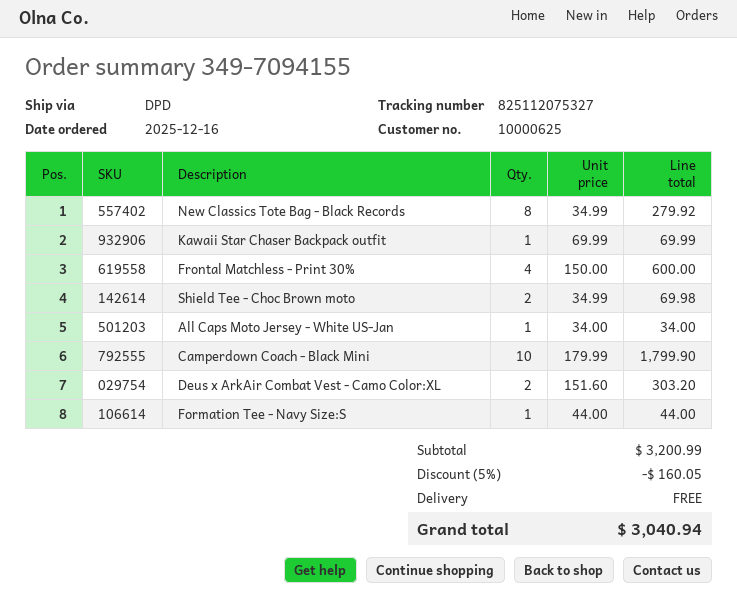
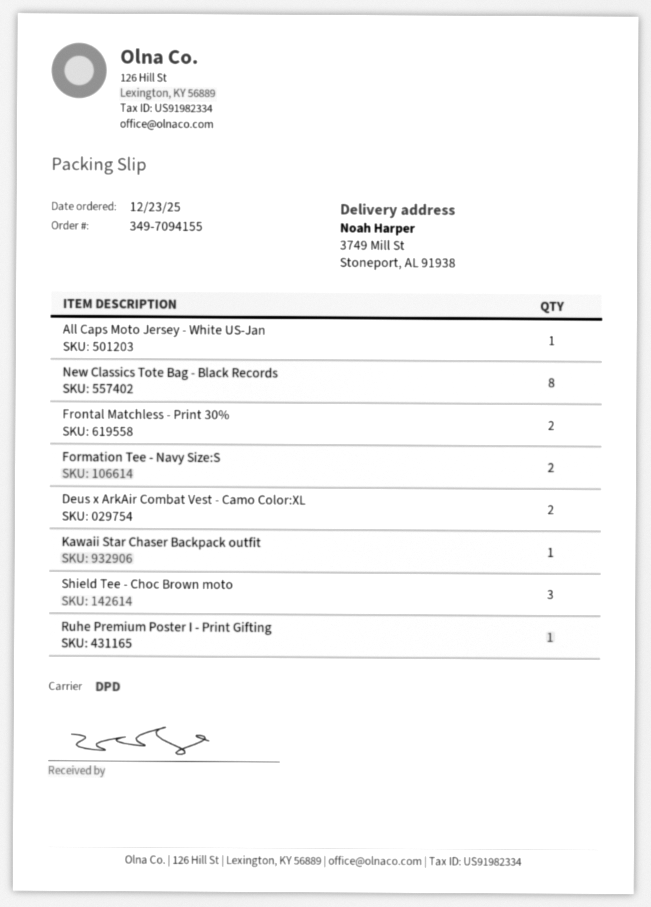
order date: 2025-12-16 -> 2025-12-23
Frontal Matchless - Print 30%: 4 -> 2
Shield Tee - Choc Brown moto: 2 -> 3
Camperdown Coach - Black Mini: 10 -> none
Formation Tee - Navy Size:S: 1 -> 2
Ruhe Premium Poster I - Print Gifting: none -> 1

